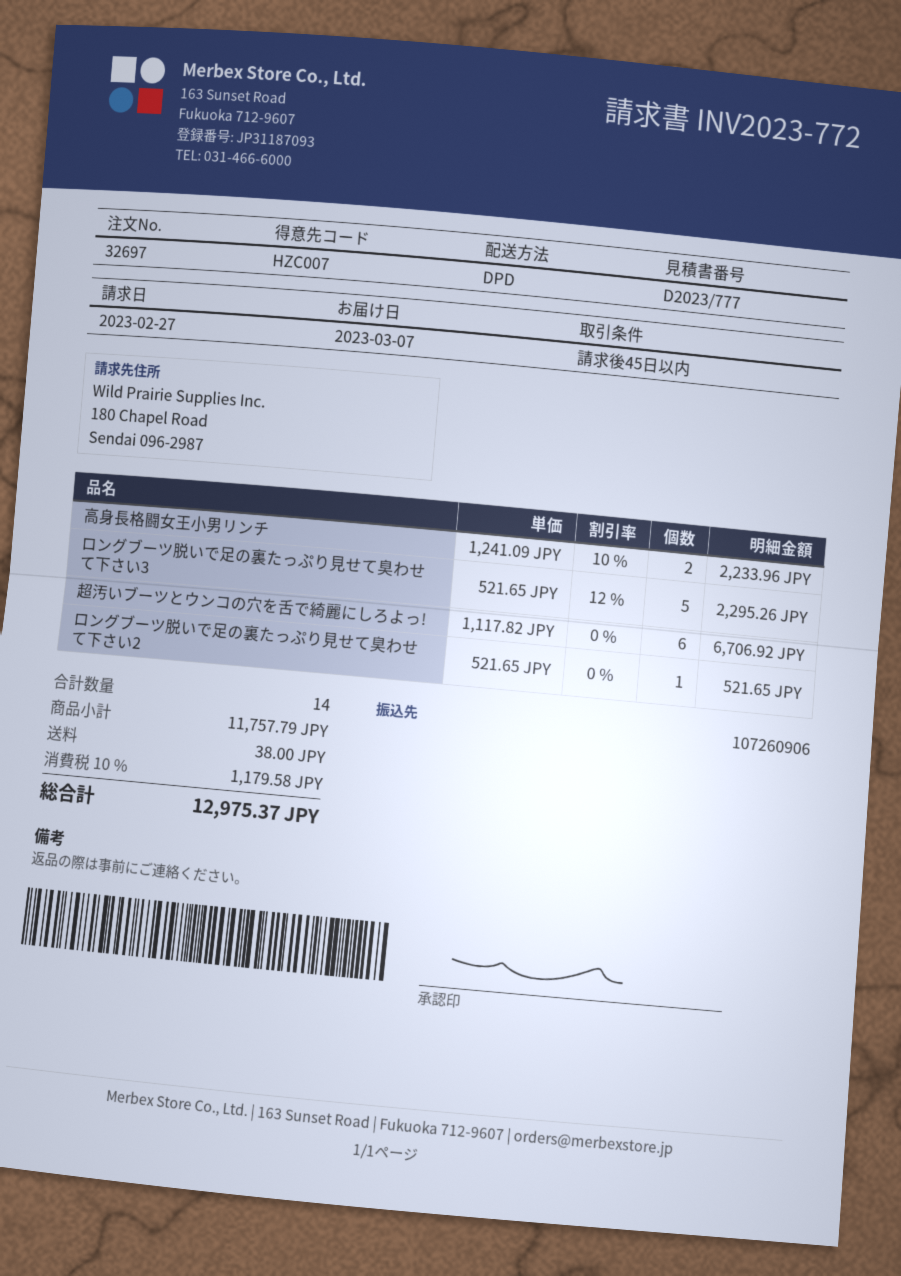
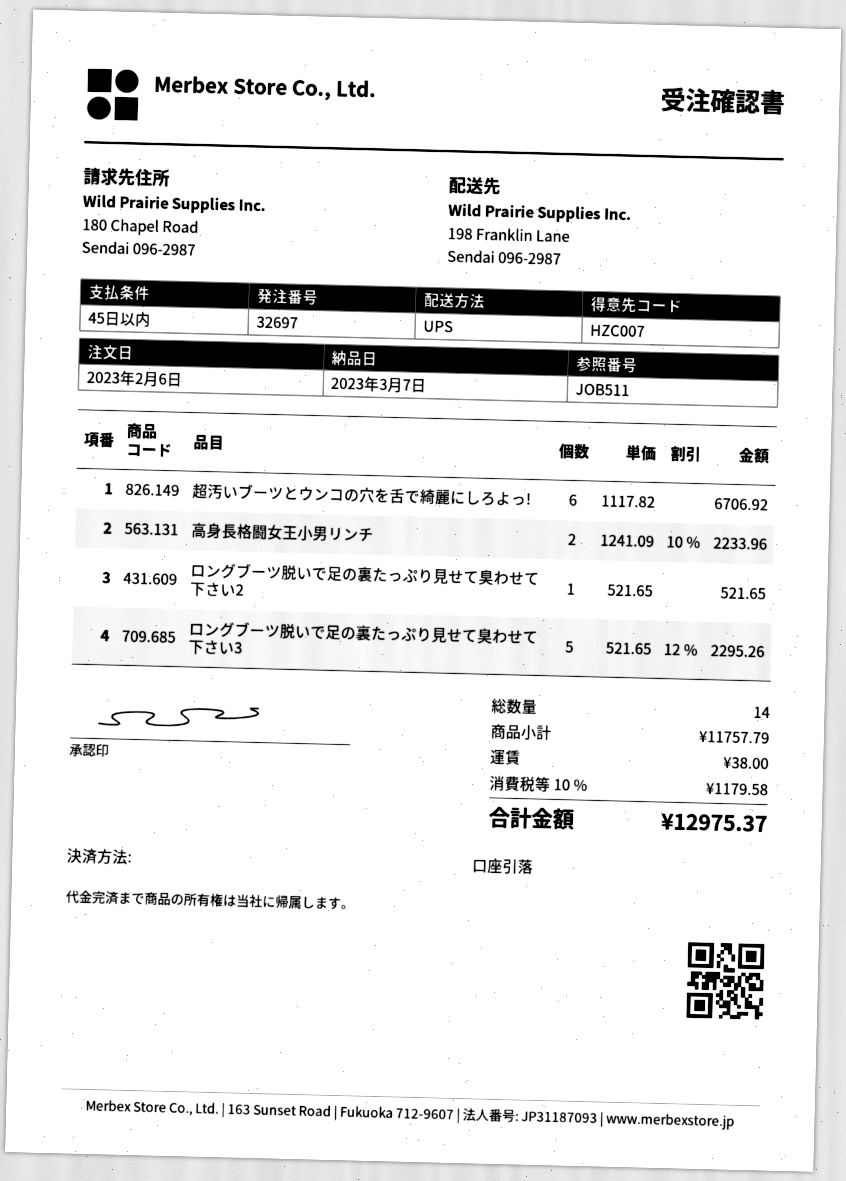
shipping method: DPD -> UPS

